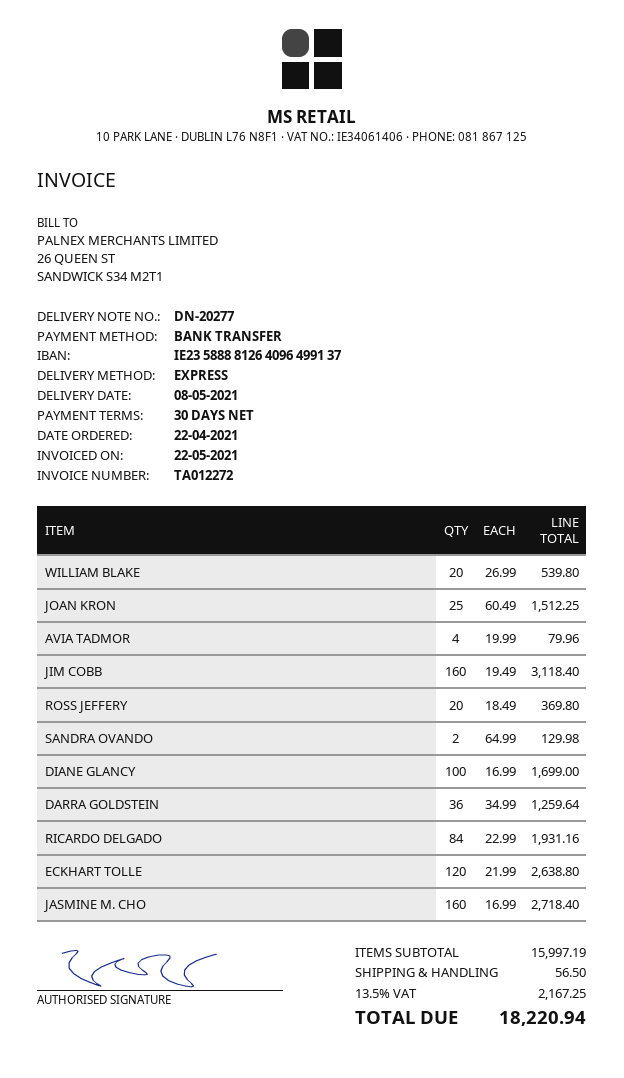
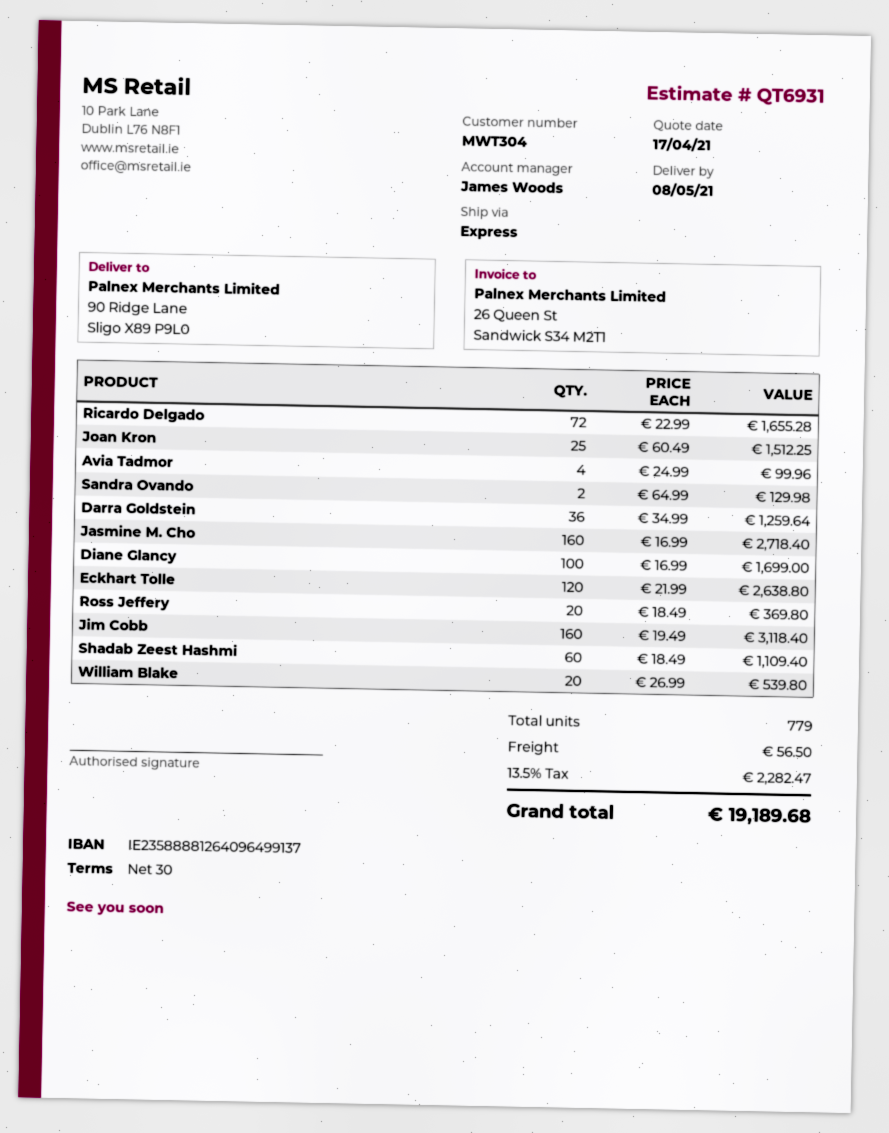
AVIA TADMOR: 4 x 19.99 = 79.96 -> 4 x 24.99 = 99.96
RICARDO DELGADO: 84 x 22.99 = 1931.16 -> 72 x 22.99 = 1655.28
Shadab Zeest Hashmi: none -> 60 x 18.49 = 1109.40
tax: 13.5% = 2167.25 -> 13.5% = 2282.47
total: 18220.94 -> 19189.68

